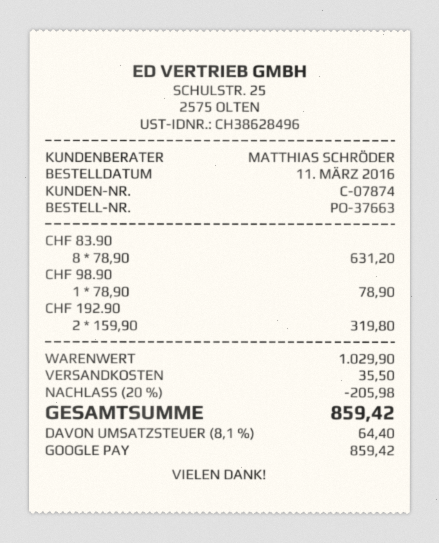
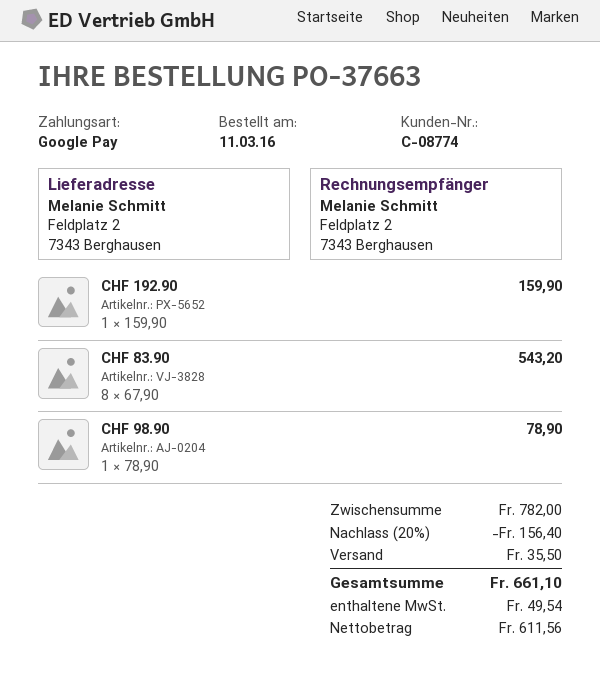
customer number: C-07874 -> C-08774
CHF 83.90: 8 x 78.90 = 631.20 -> 8 x 67.90 = 543.20
CHF 192.90: 2 x 159.90 = 319.80 -> 1 x 159.90 = 159.90
subtotal: 1029.90 -> 782.00
discount: 20% = 205.98 -> 20% = 156.40
tax: 64.40 -> 49.54
total: 859.42 -> 661.10

